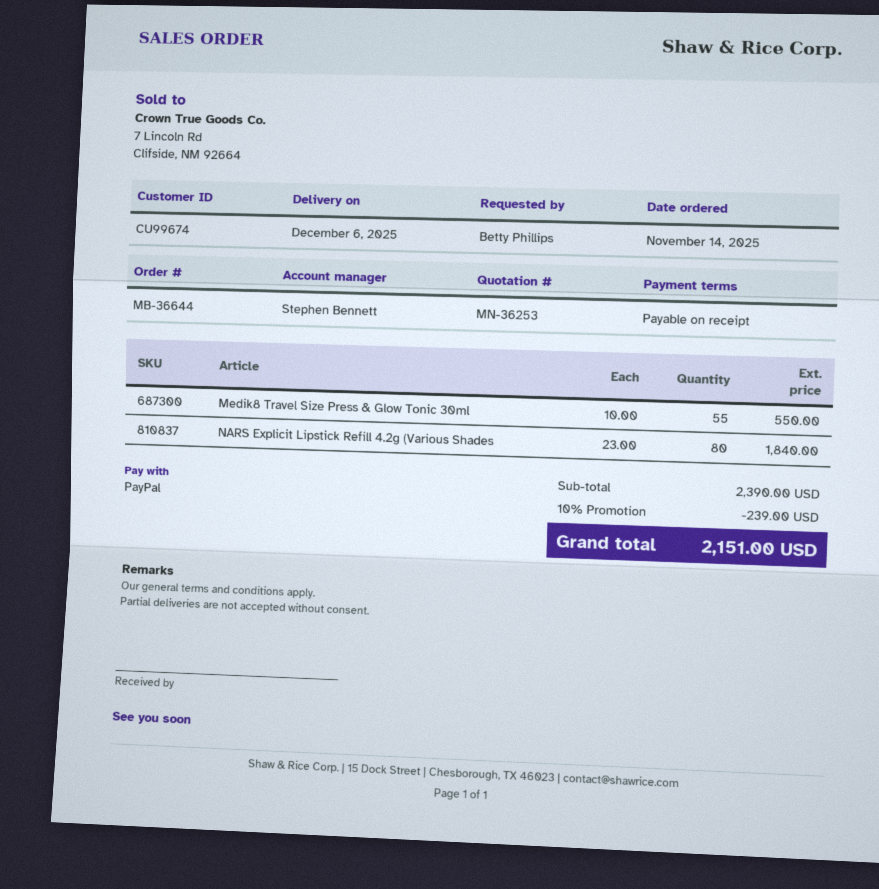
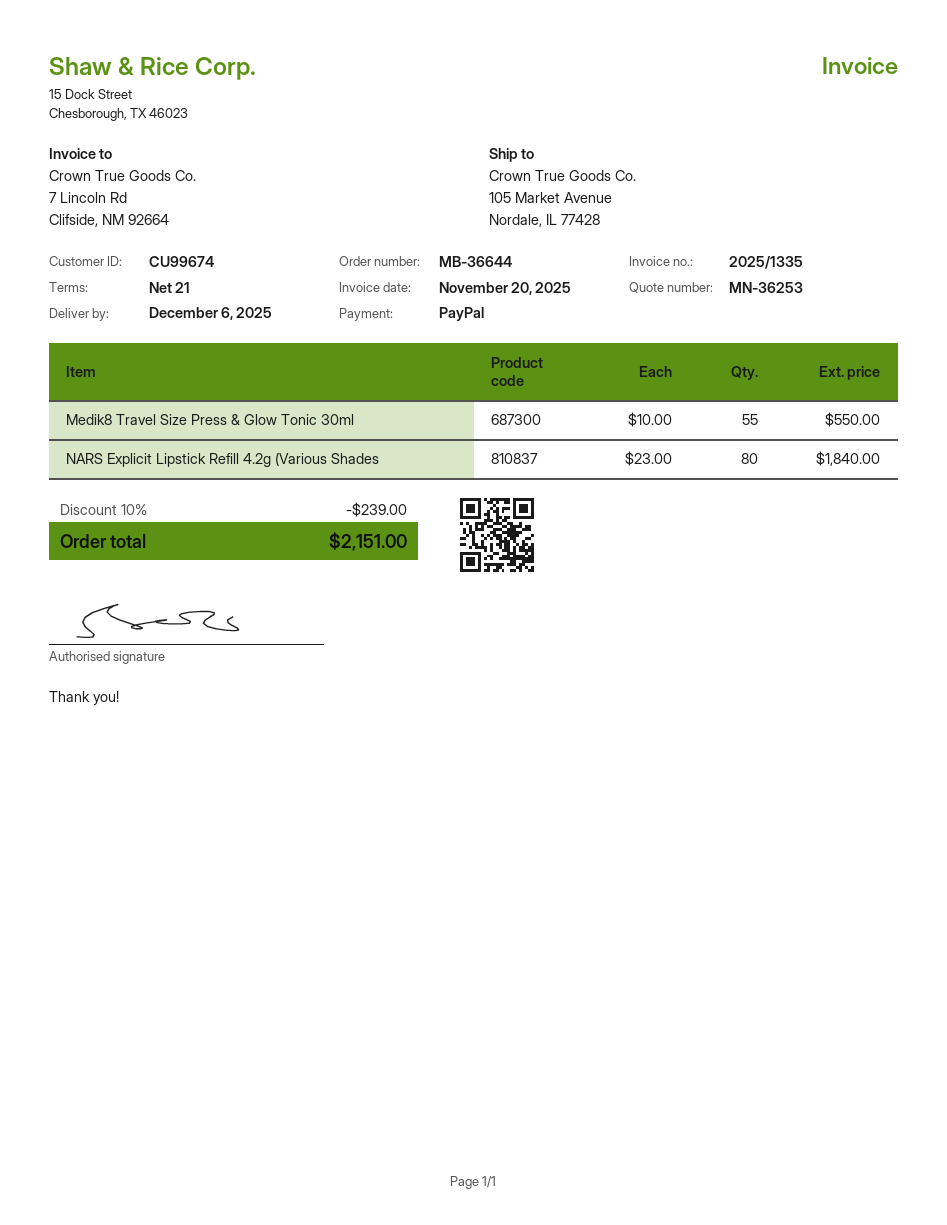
payment terms: on receipt -> 21 days

